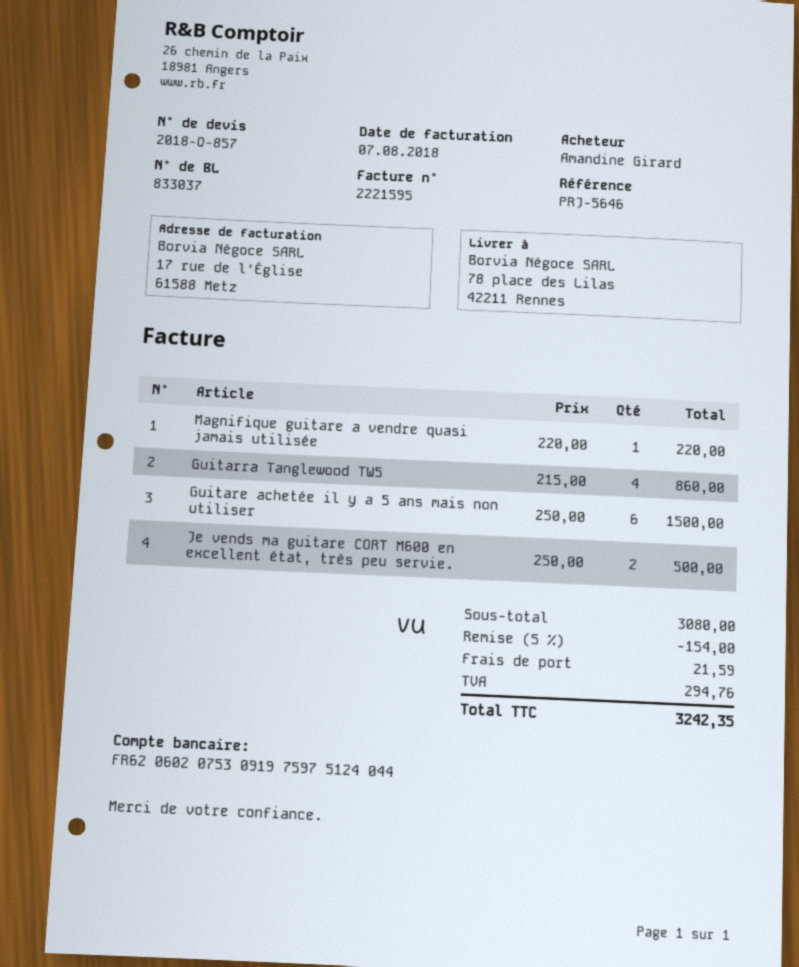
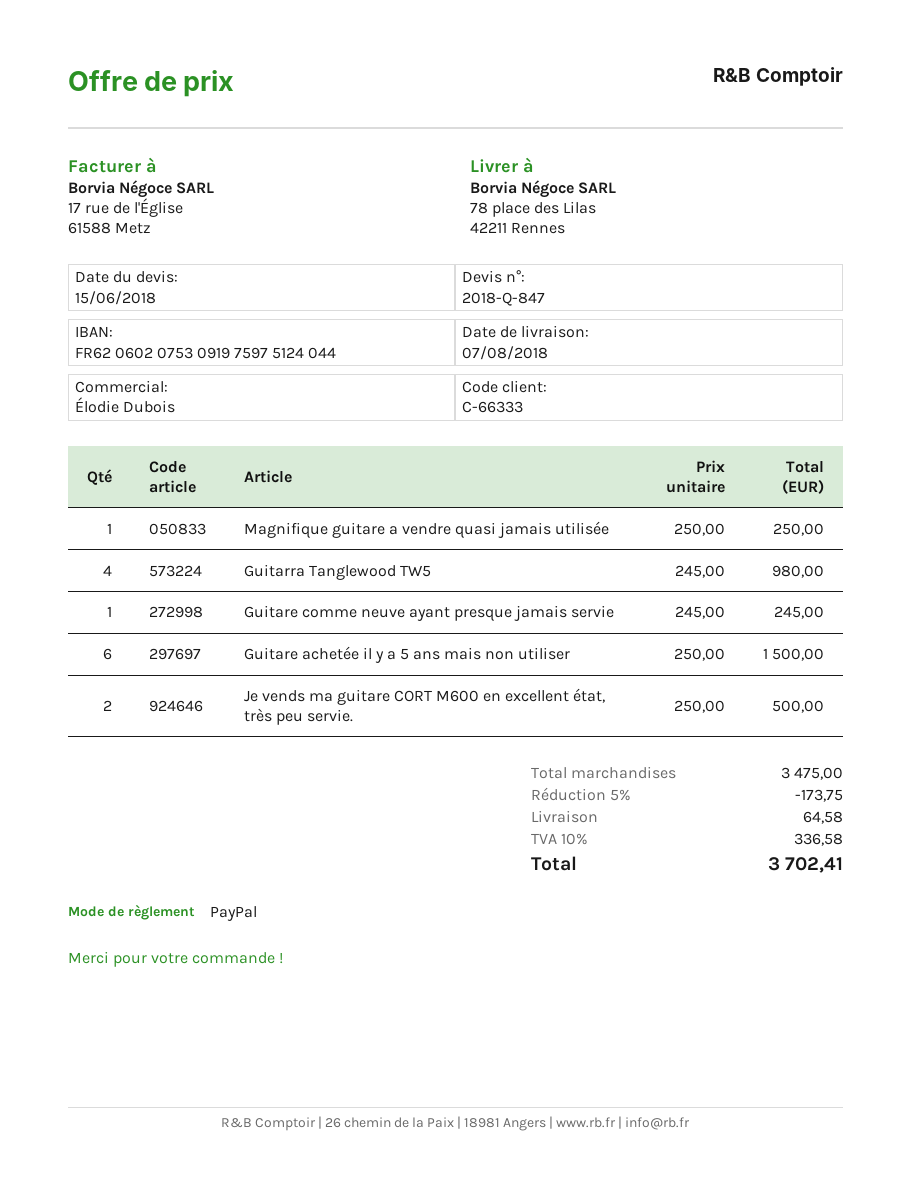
quote number: 2018-Q-857 -> 2018-Q-847
Magnifique guitare a vendre quasi jamais utilisée: 1 x 220.00 = 220.00 -> 1 x 250.00 = 250.00
Guitarra Tanglewood TW5: 4 x 215.00 = 860.00 -> 4 x 245.00 = 980.00
Guitare comme neuve ayant presque jamais servie: none -> 1 x 245.00 = 245.00
subtotal: 3080.00 -> 3475.00
discount: 5% = 154.00 -> 5% = 173.75
shipping: 21.59 -> 64.58
tax: 294.76 -> 336.58
total: 3242.35 -> 3702.41

